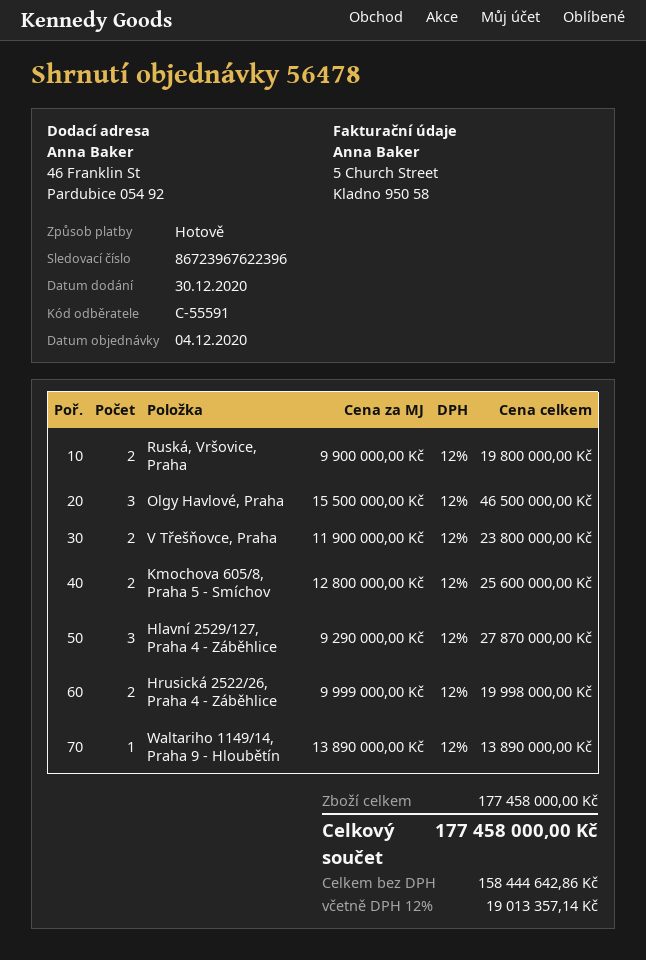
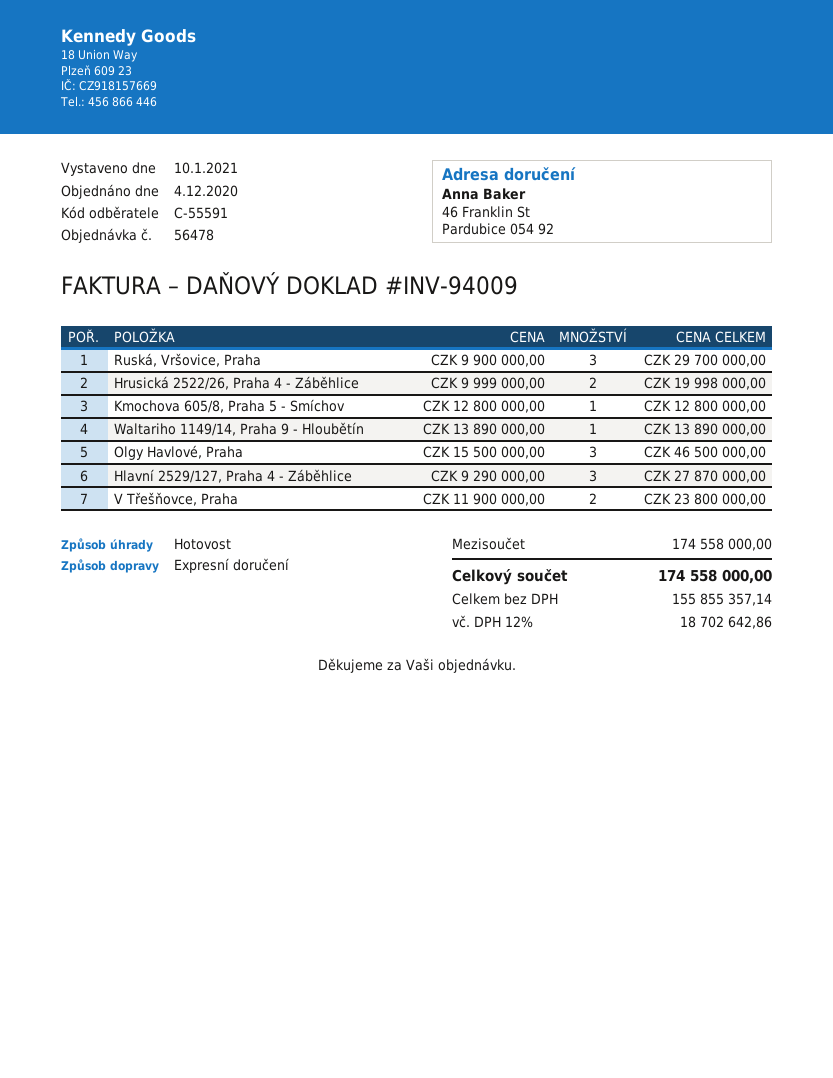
Ruská, Vršovice, Praha: 2 x 9900000.00 = 19800000.00 -> 3 x 9900000.00 = 29700000.00
Kmochova 605/8, Praha 5 - Smíchov: 2 x 12800000.00 = 25600000.00 -> 1 x 12800000.00 = 12800000.00
subtotal: 177458000.00 -> 174558000.00
net: 158444642.86 -> 155855357.14
tax: 12% = 19013357.14 -> 12% = 18702642.86
total: 177458000.00 -> 174558000.00

